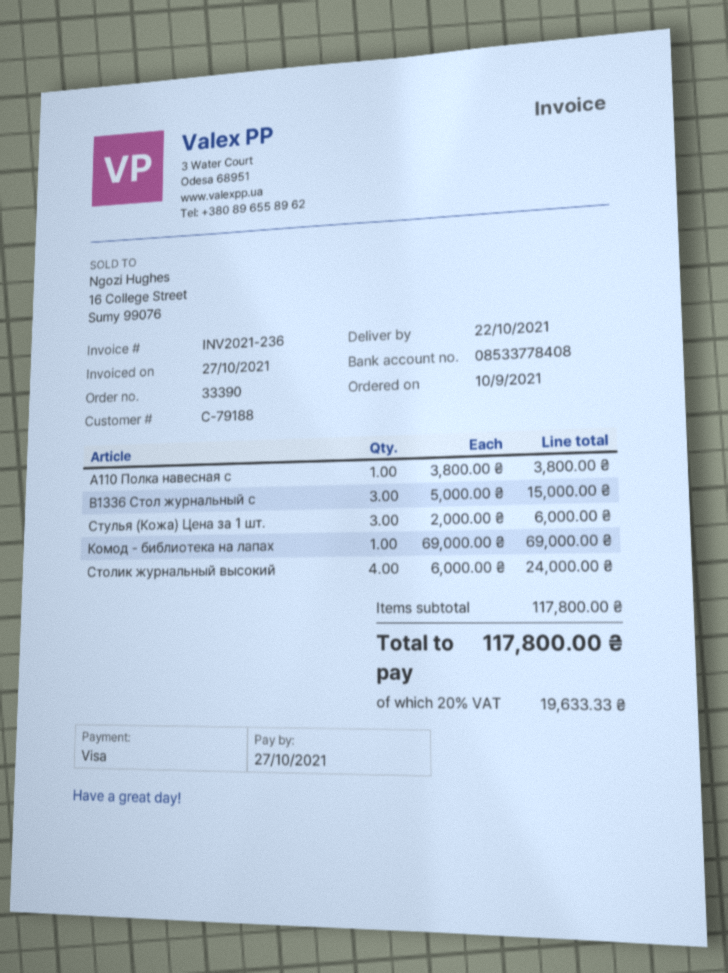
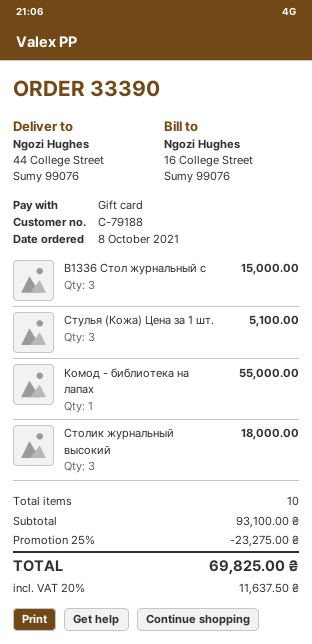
order date: 2021-09-10 -> 2021-10-08
payment method: Visa -> gift card
А110 Полка навесная с: 1 for 3800.00 -> none
Стулья (Кожа) Цена за 1 шт.: 3 for 6000.00 -> 3 for 5100.00
Комод - библиотека на лапах: 1 for 69000.00 -> 1 for 55000.00
Столик журнальный высокий: 4 for 24000.00 -> 3 for 18000.00
subtotal: 117800.00 -> 93100.00
discount: none -> 25% = 23275.00
tax: 20% = 19633.33 -> 20% = 11637.50
total: 117800.00 -> 69825.00

